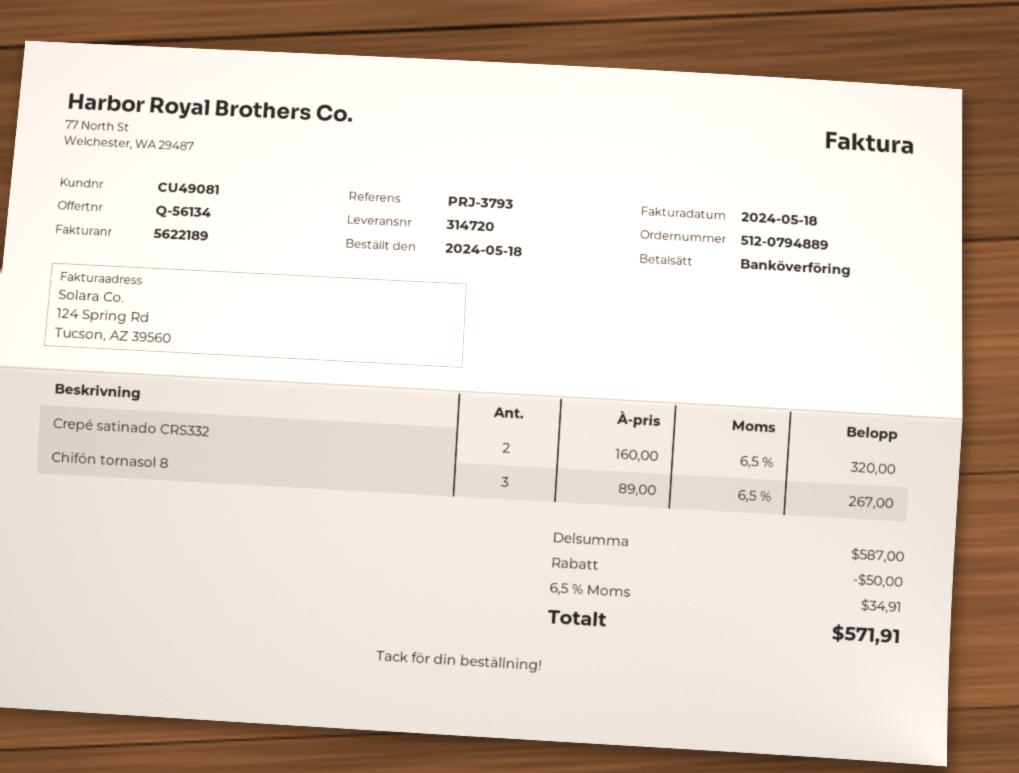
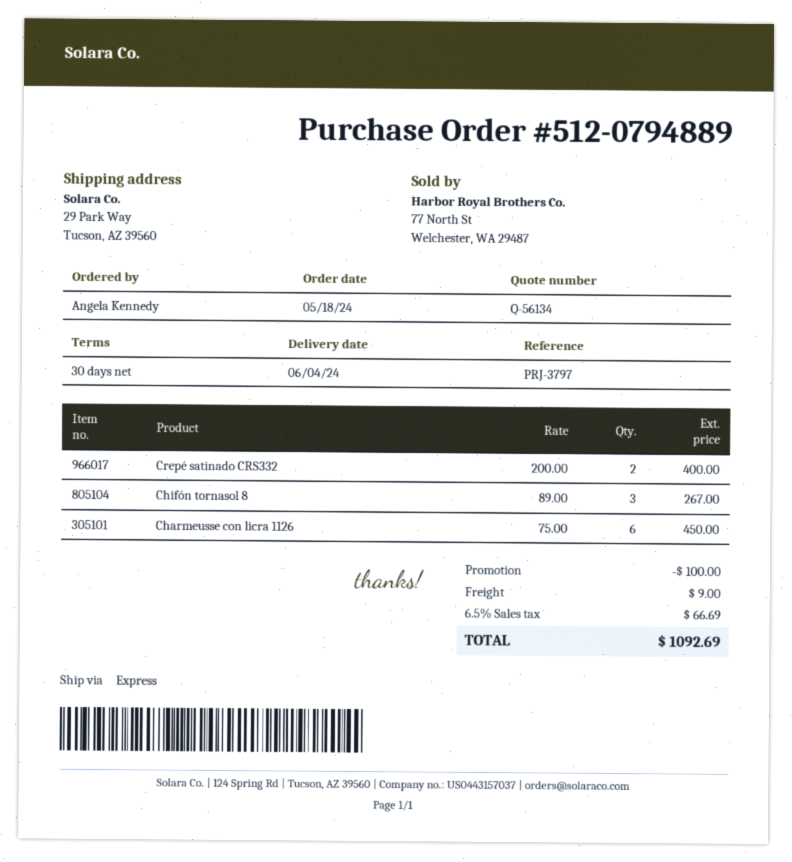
reference: PRJ-3793 -> PRJ-3797
Crepé satinado CRS332: 2 x 160.00 = 320.00 -> 2 x 200.00 = 400.00
Charmeusse con licra 1126: none -> 6 x 75.00 = 450.00
discount: 50.00 -> 100.00
shipping: none -> 9.00
tax: 6.5% = 34.91 -> 6.5% = 66.69
total: 571.91 -> 1092.69

